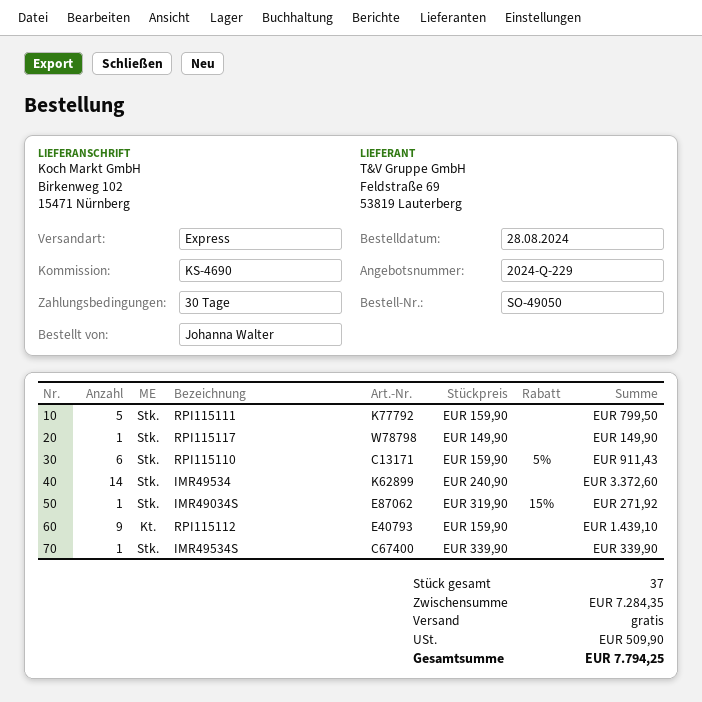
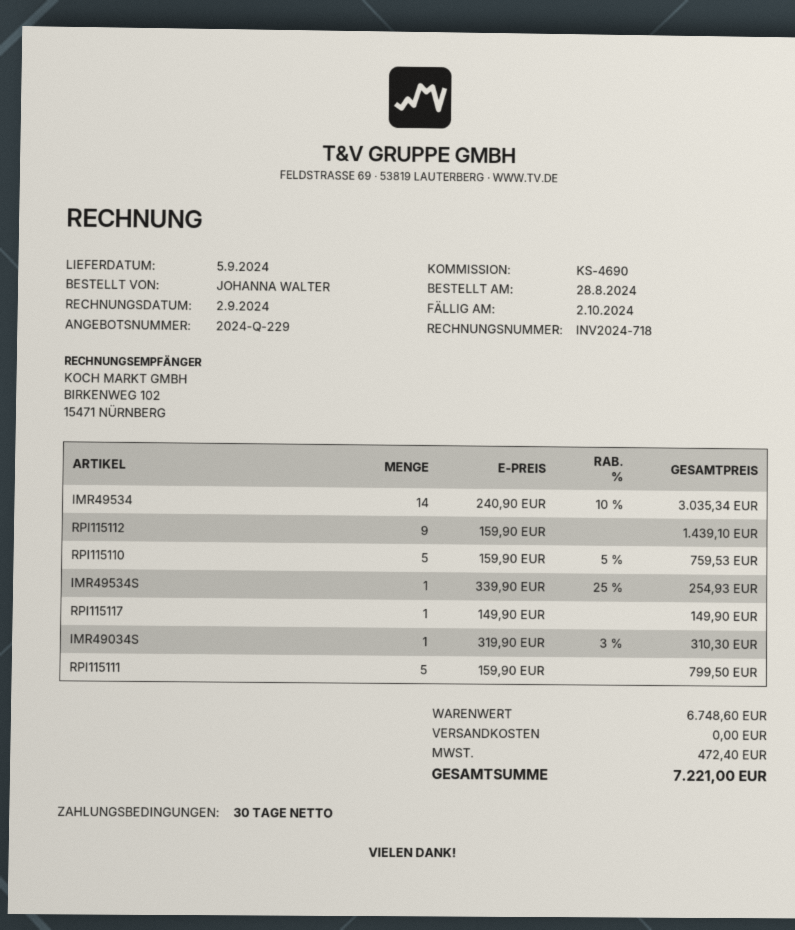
RPI115110: 6 x 159.90 - 5% = 911.43 -> 5 x 159.90 - 5% = 759.53
IMR49534: 14 x 240.90 = 3372.60 -> 14 x 240.90 - 10% = 3035.34
IMR49034S: 1 x 319.90 - 15% = 271.92 -> 1 x 319.90 - 3% = 310.30
IMR49534S: 1 x 339.90 = 339.90 -> 1 x 339.90 - 25% = 254.93
subtotal: 7284.35 -> 6748.60
tax: 509.90 -> 472.40
total: 7794.25 -> 7221.00

